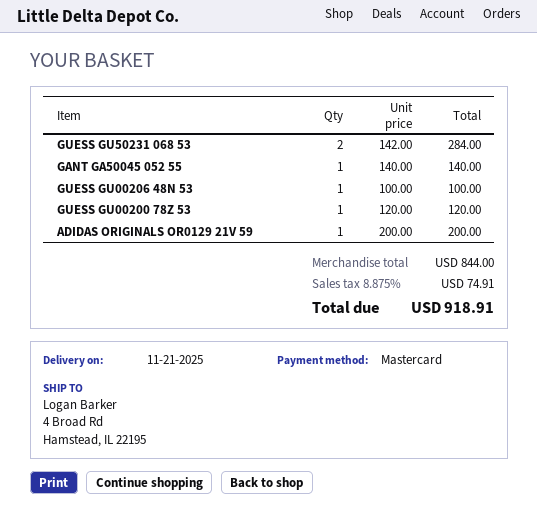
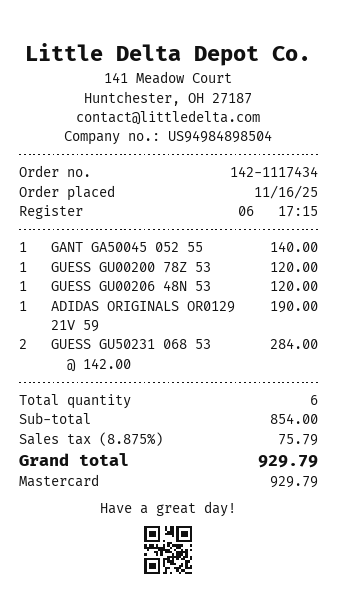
GUESS GU00206 48N 53: 1 x 100.00 = 100.00 -> 1 x 120.00 = 120.00
ADIDAS ORIGINALS OR0129 21V 59: 1 x 200.00 = 200.00 -> 1 x 190.00 = 190.00
subtotal: 844.00 -> 854.00
tax: 8.875% = 74.91 -> 8.875% = 75.79
total: 918.91 -> 929.79

